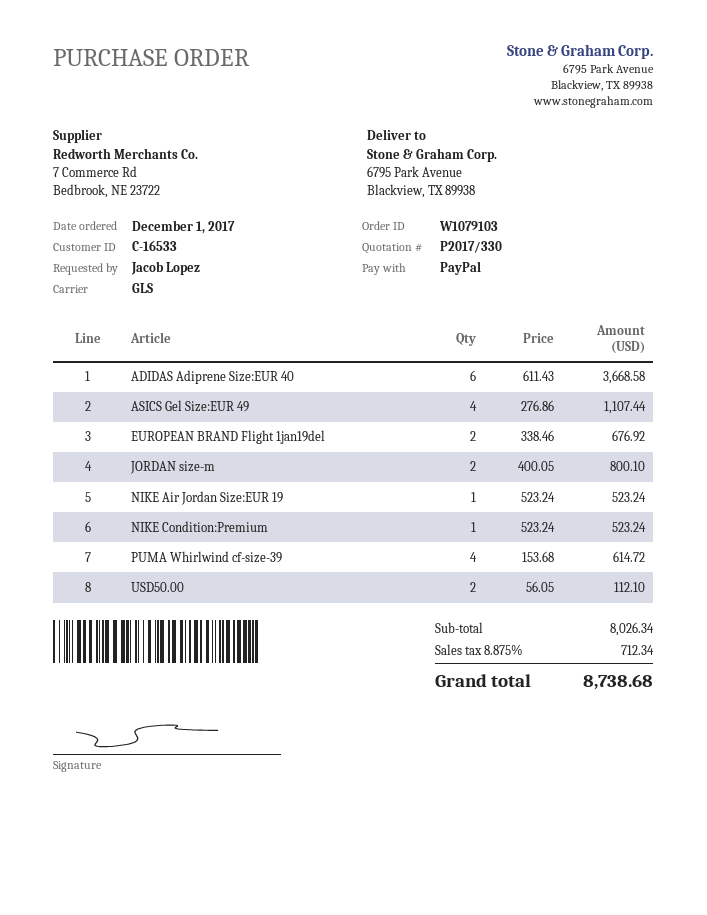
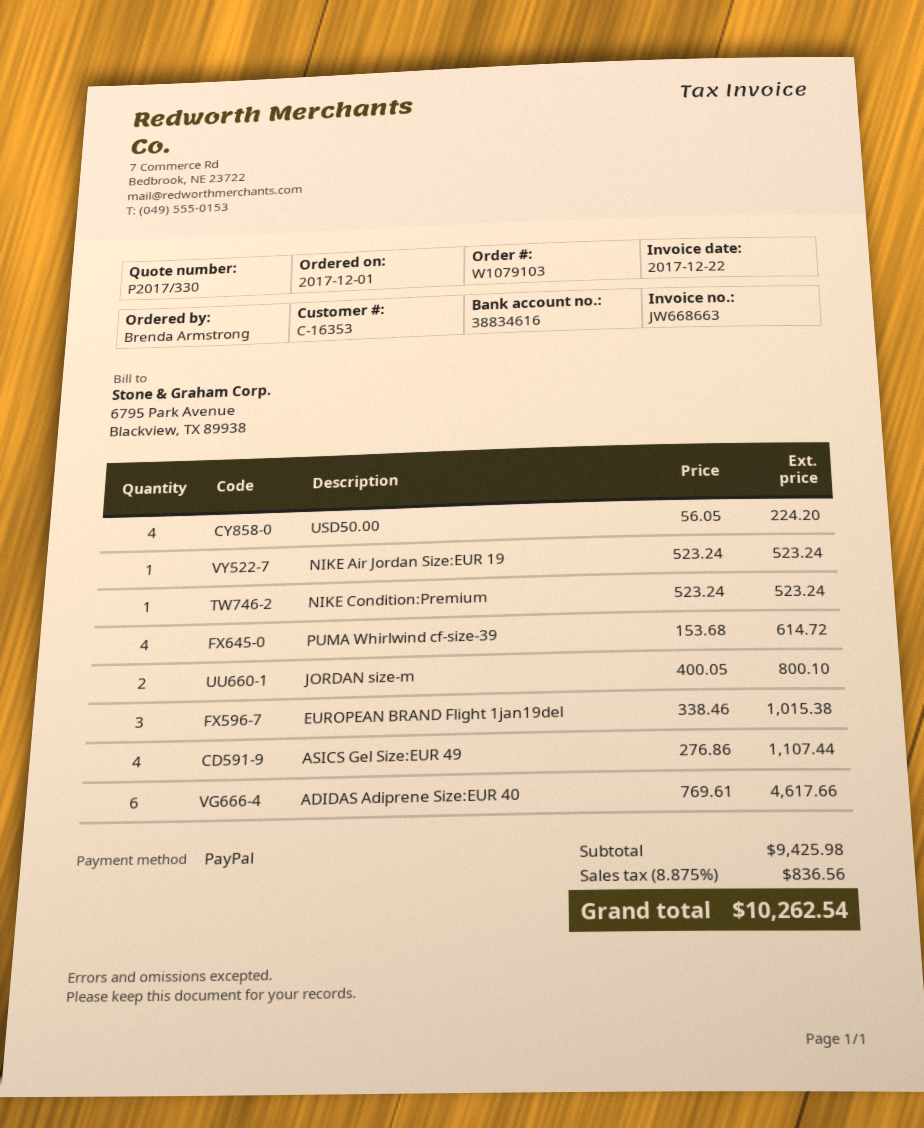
customer number: C-16533 -> C-16353
ordered by: Jacob Lopez -> Brenda Armstrong
ADIDAS Adiprene Size:EUR 40: 6 x 611.43 = 3668.58 -> 6 x 769.61 = 4617.66
EUROPEAN BRAND Flight 1jan19del: 2 x 338.46 = 676.92 -> 3 x 338.46 = 1015.38
USD50.00: 2 x 56.05 = 112.10 -> 4 x 56.05 = 224.20
subtotal: 8026.34 -> 9425.98
tax: 8.875% = 712.34 -> 8.875% = 836.56
total: 8738.68 -> 10262.54

